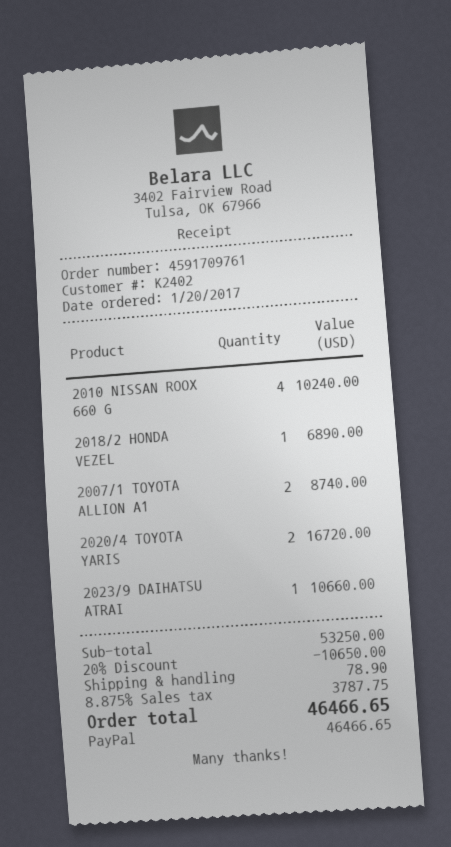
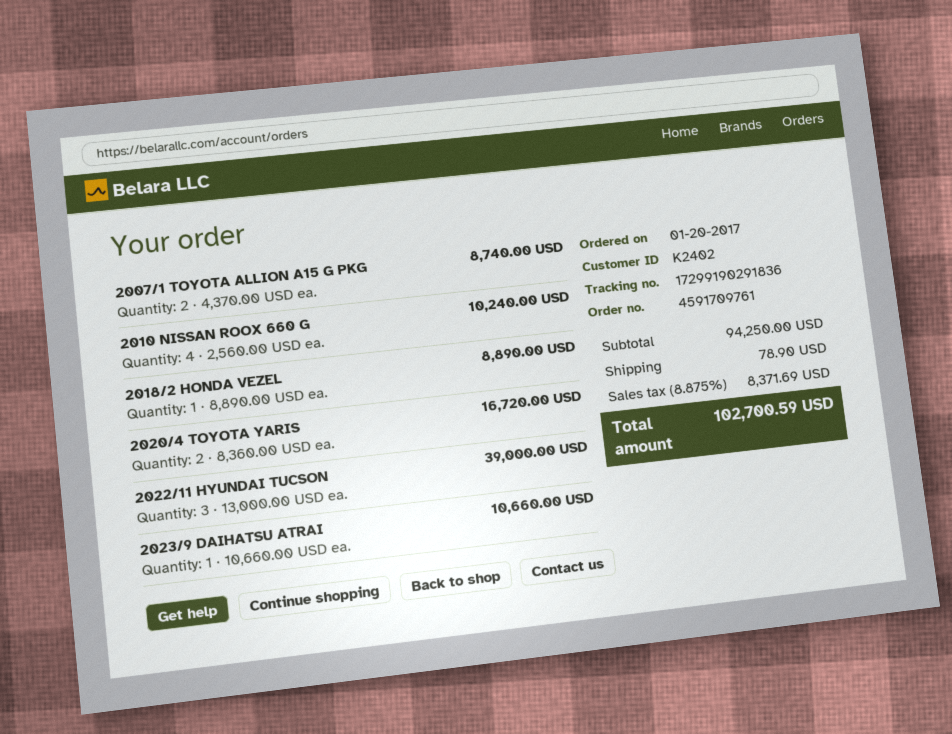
2018/2 HONDA VEZEL: 1 for 6890.00 -> 1 for 8890.00
2022/11 HYUNDAI TUCSON: none -> 3 for 39000.00
subtotal: 53250.00 -> 94250.00
discount: 20% = 10650.00 -> none
tax: 8.875% = 3787.75 -> 8.875% = 8371.69
total: 46466.65 -> 102700.59

